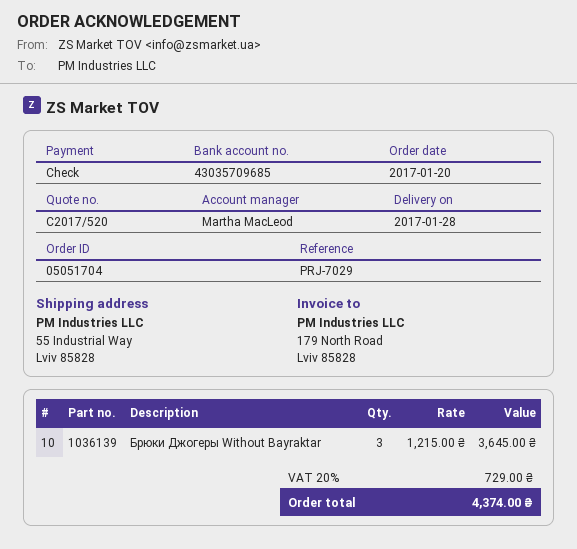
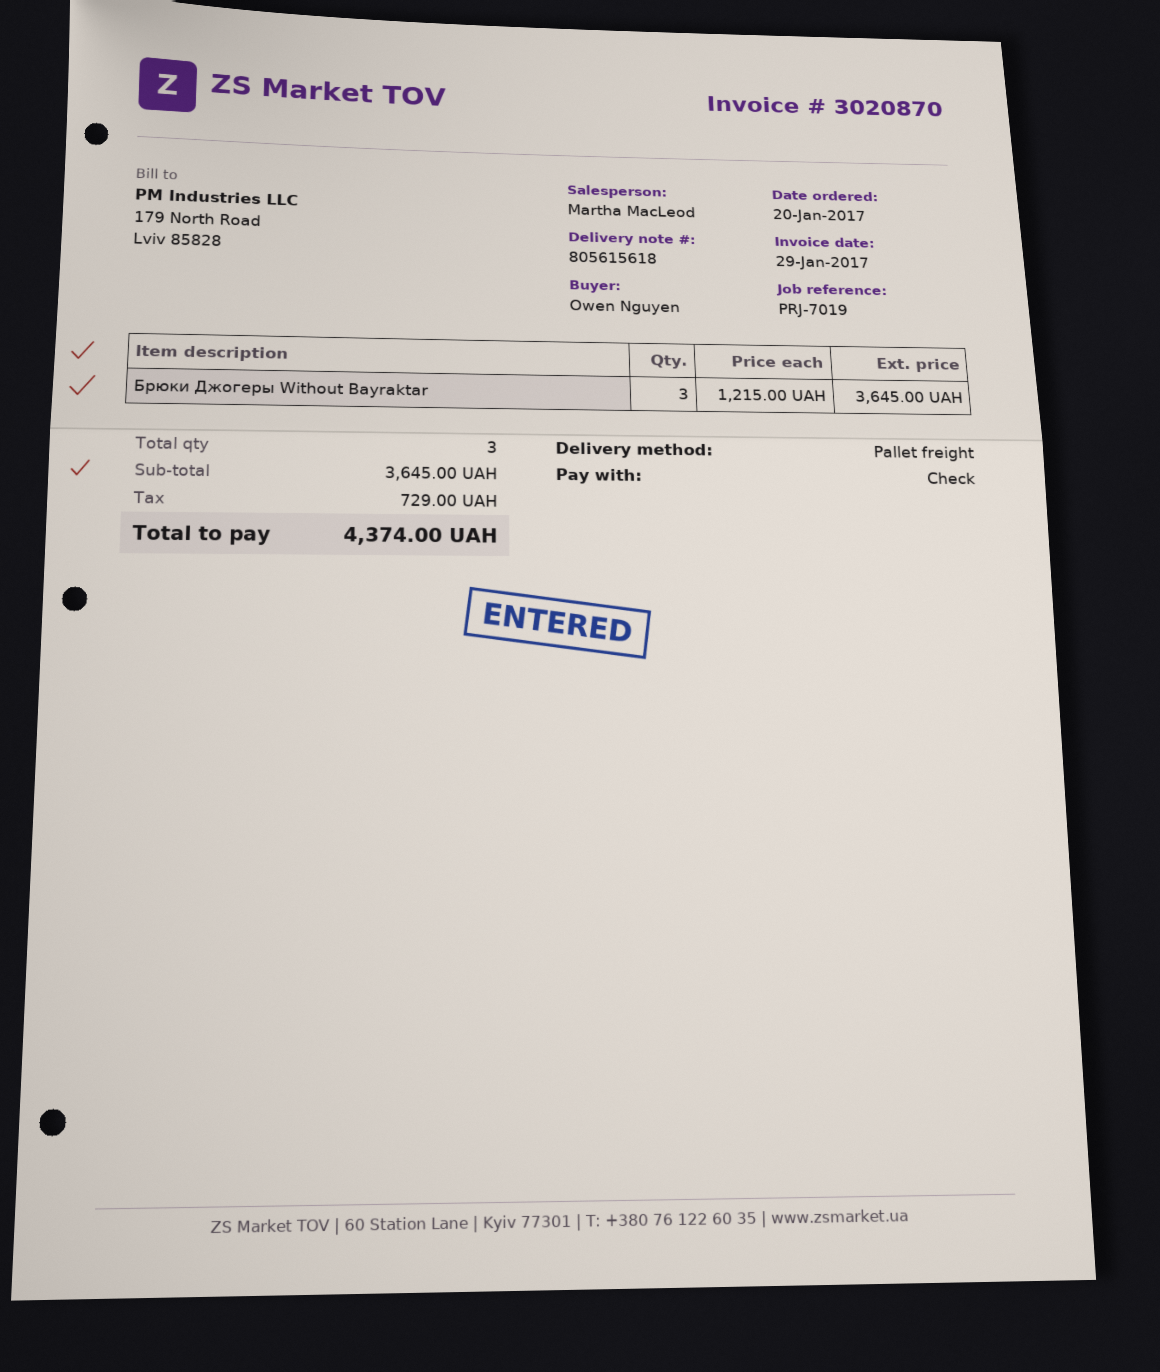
reference: PRJ-7029 -> PRJ-7019

